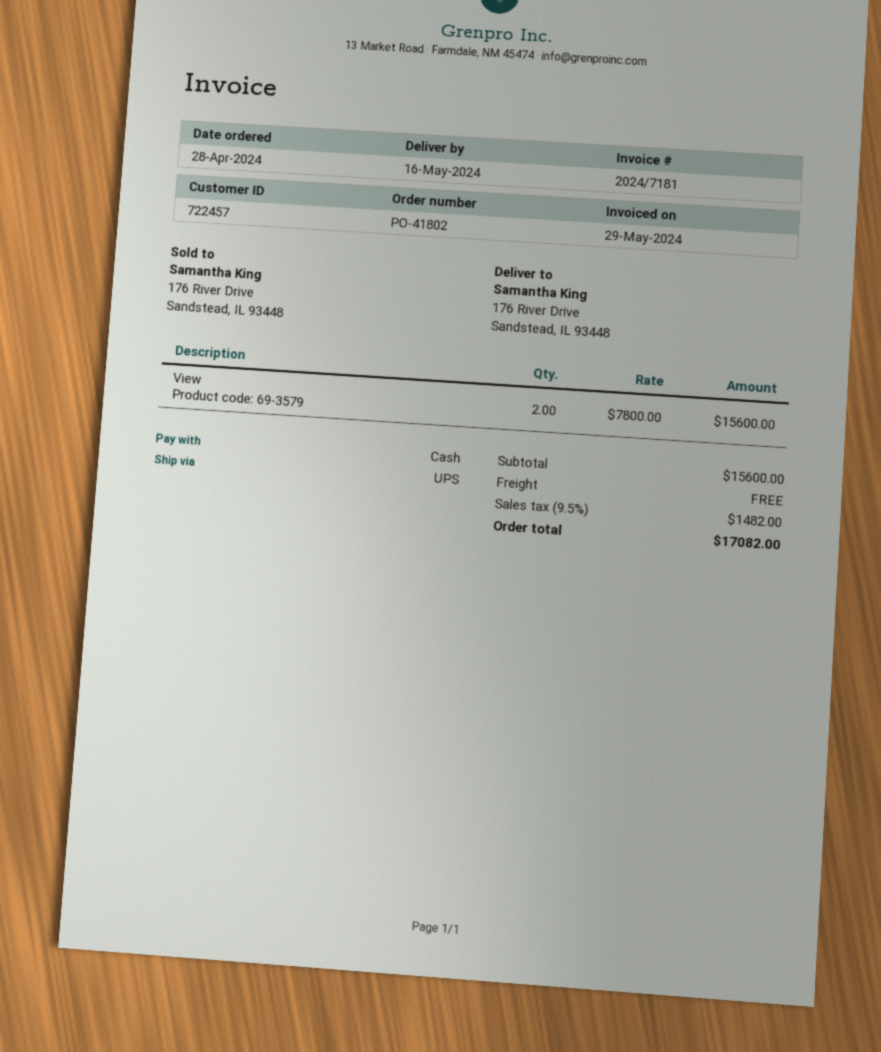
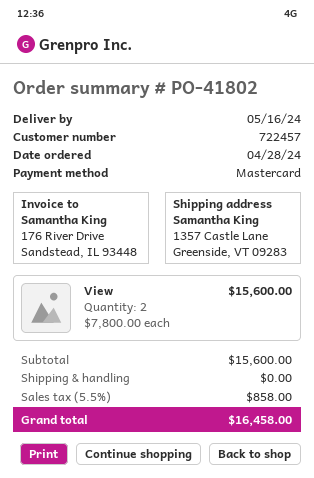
payment method: cash -> Mastercard
ship to: 176 River Drive, Sandstead, IL 93448 -> 1357 Castle Lane, Greenside, VT 09283
tax: 9.5% = 1482.00 -> 5.5% = 858.00
total: 17082.00 -> 16458.00

